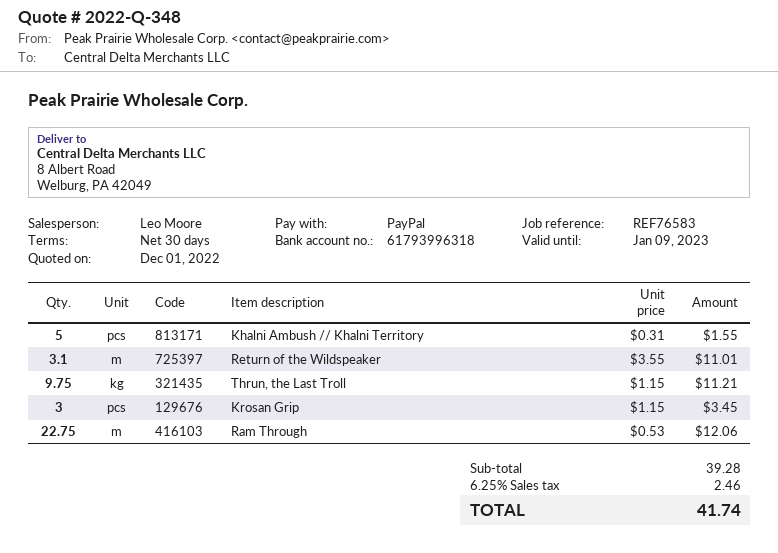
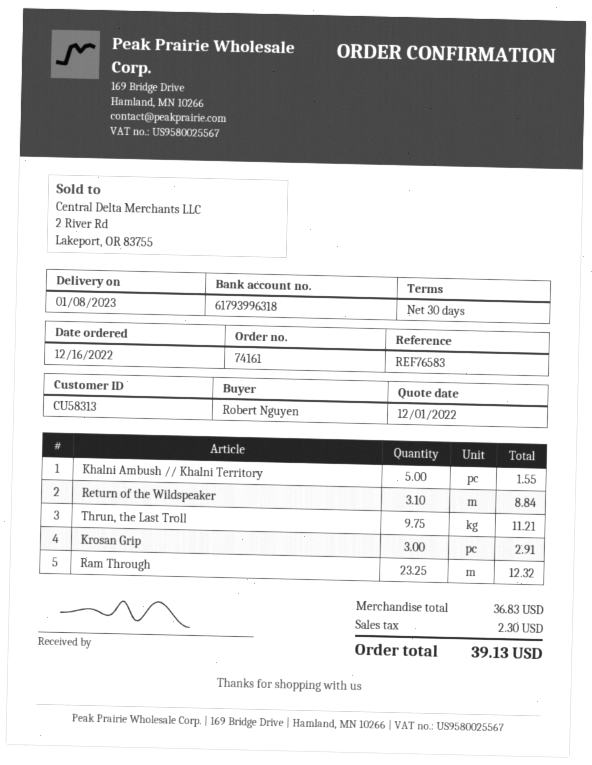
Return of the Wildspeaker: 3.1 for 11.01 -> 3.1 for 8.84
Krosan Grip: 3 for 3.45 -> 3 for 2.91
Ram Through: 22.75 for 12.06 -> 23.25 for 12.32
subtotal: 39.28 -> 36.83
tax: 2.46 -> 2.30
total: 41.74 -> 39.13

